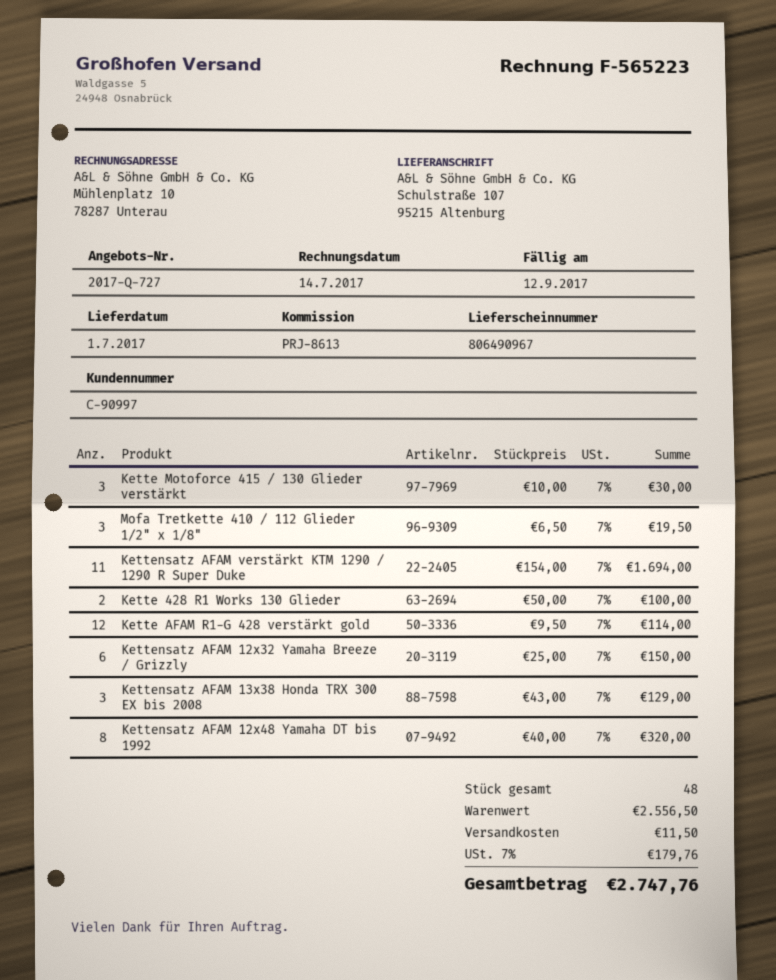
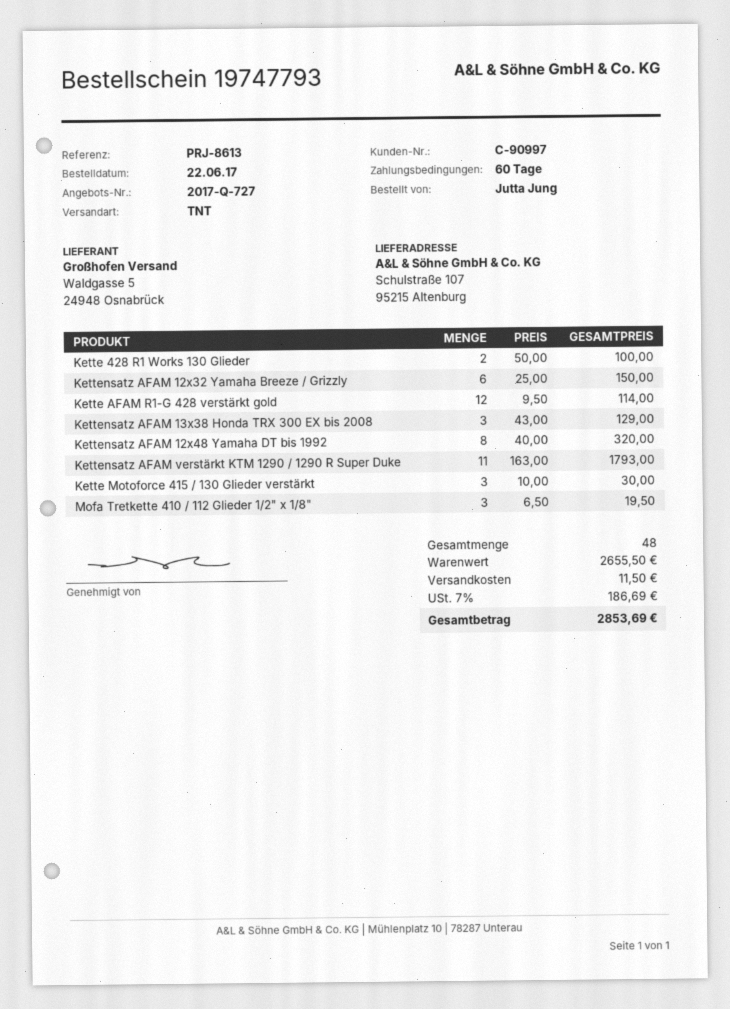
Kettensatz AFAM verstärkt KTM 1290 / 1290 R Super Duke: 11 x 154.00 = 1694.00 -> 11 x 163.00 = 1793.00
subtotal: 2556.50 -> 2655.50
tax: 7% = 179.76 -> 7% = 186.69
total: 2747.76 -> 2853.69

